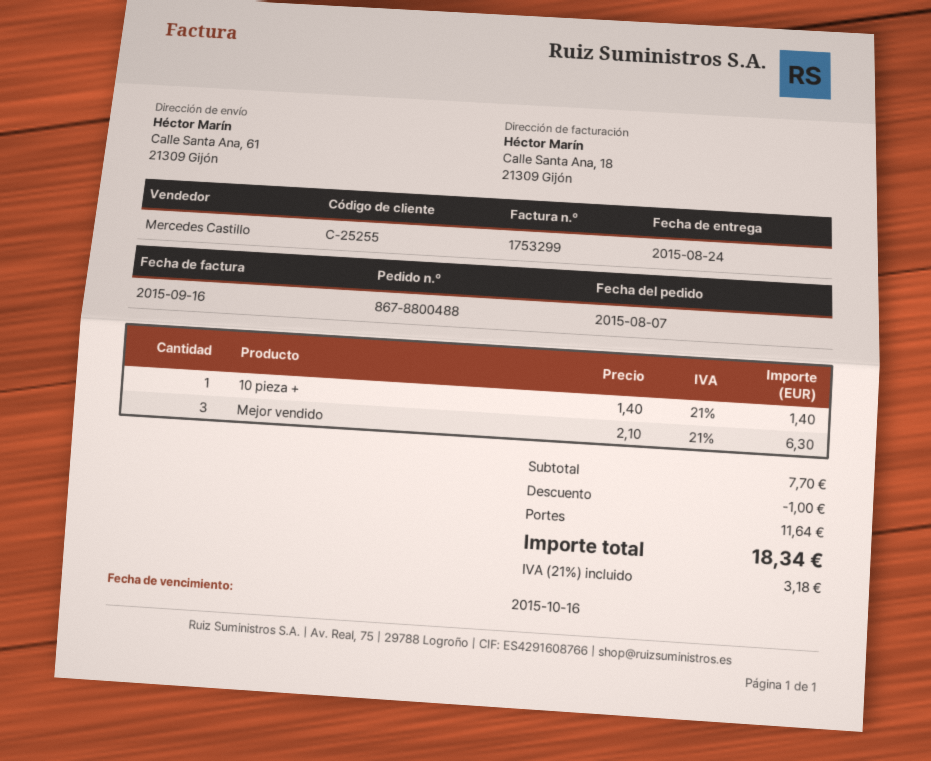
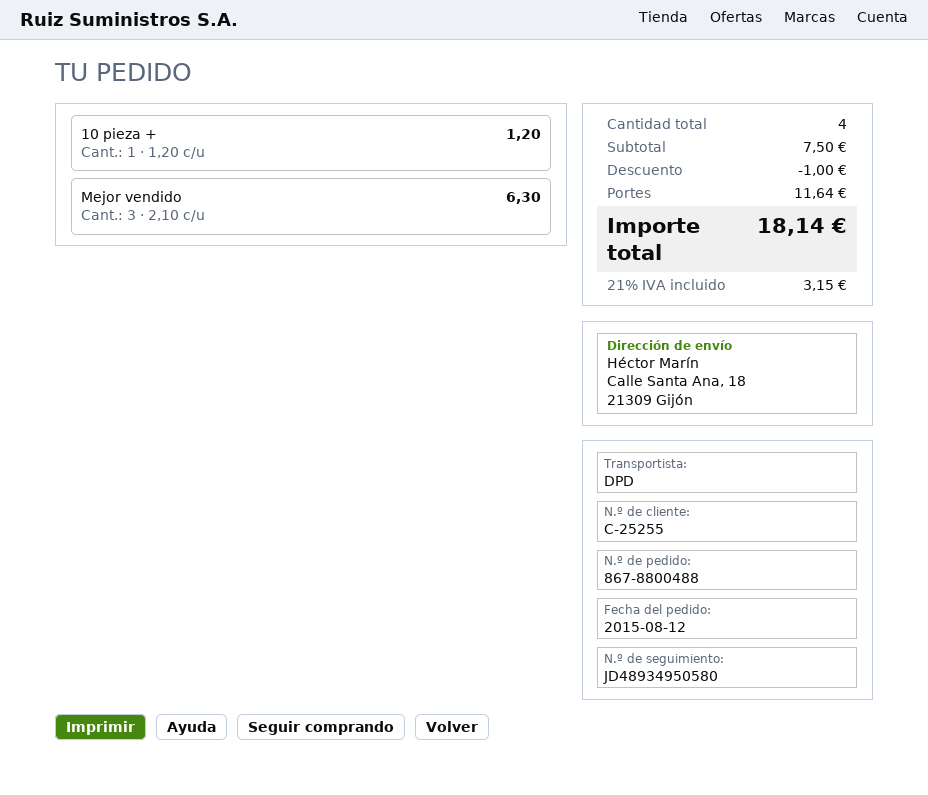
order date: 2015-08-07 -> 2015-08-12
ship to: Calle Santa Ana, 61, 21309 Gijón -> Calle Santa Ana, 18, 21309 Gijón
10 pieza +: 1 x 1.40 = 1.40 -> 1 x 1.20 = 1.20
subtotal: 7.70 -> 7.50
tax: 21% = 3.18 -> 21% = 3.15
total: 18.34 -> 18.14

